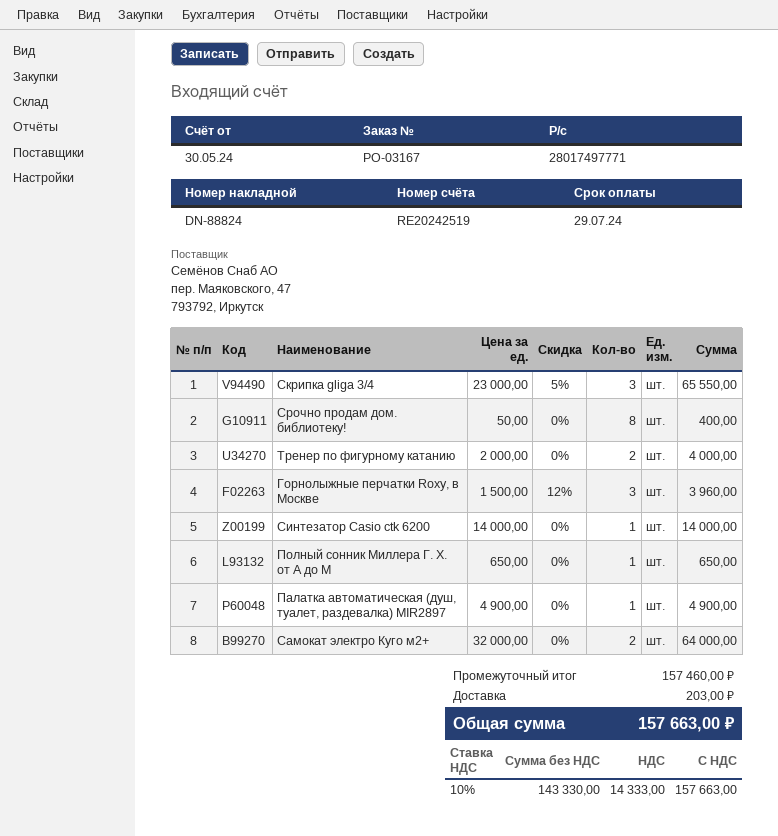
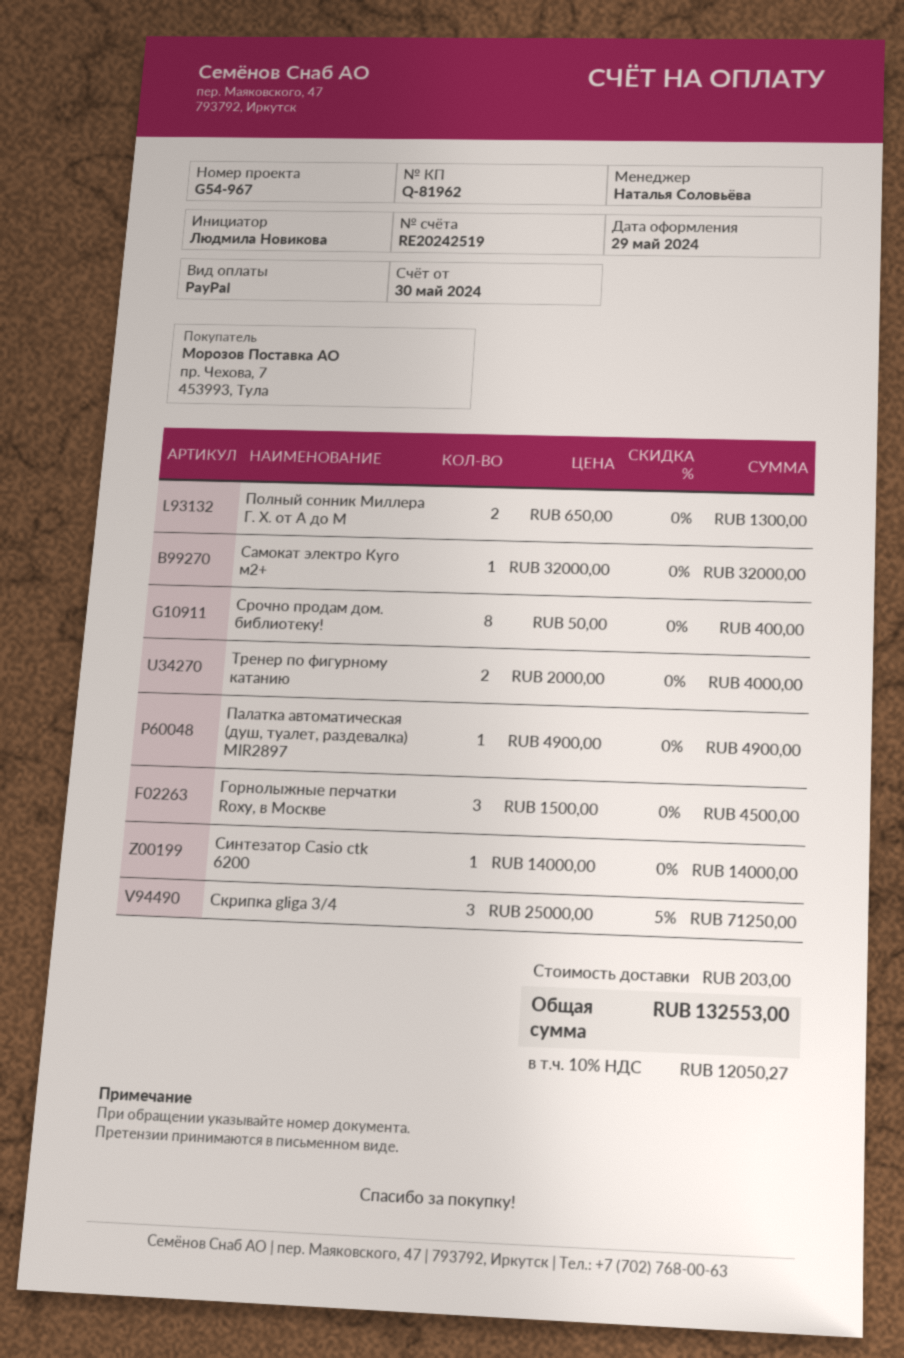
Скрипка gliga 3/4: 3 x 23000.00 - 5% = 65550.00 -> 3 x 25000.00 - 5% = 71250.00
Горнолыжные перчатки Roxy, в Москве: 3 x 1500.00 - 12% = 3960.00 -> 3 x 1500.00 = 4500.00
Полный сонник Миллера Г. Х. от А до М: 1 x 650.00 = 650.00 -> 2 x 650.00 = 1300.00
Самокат электро Куго м2+: 2 x 32000.00 = 64000.00 -> 1 x 32000.00 = 32000.00
tax: 10% = 14333.00 -> 10% = 12050.27
total: 157663.00 -> 132553.00

